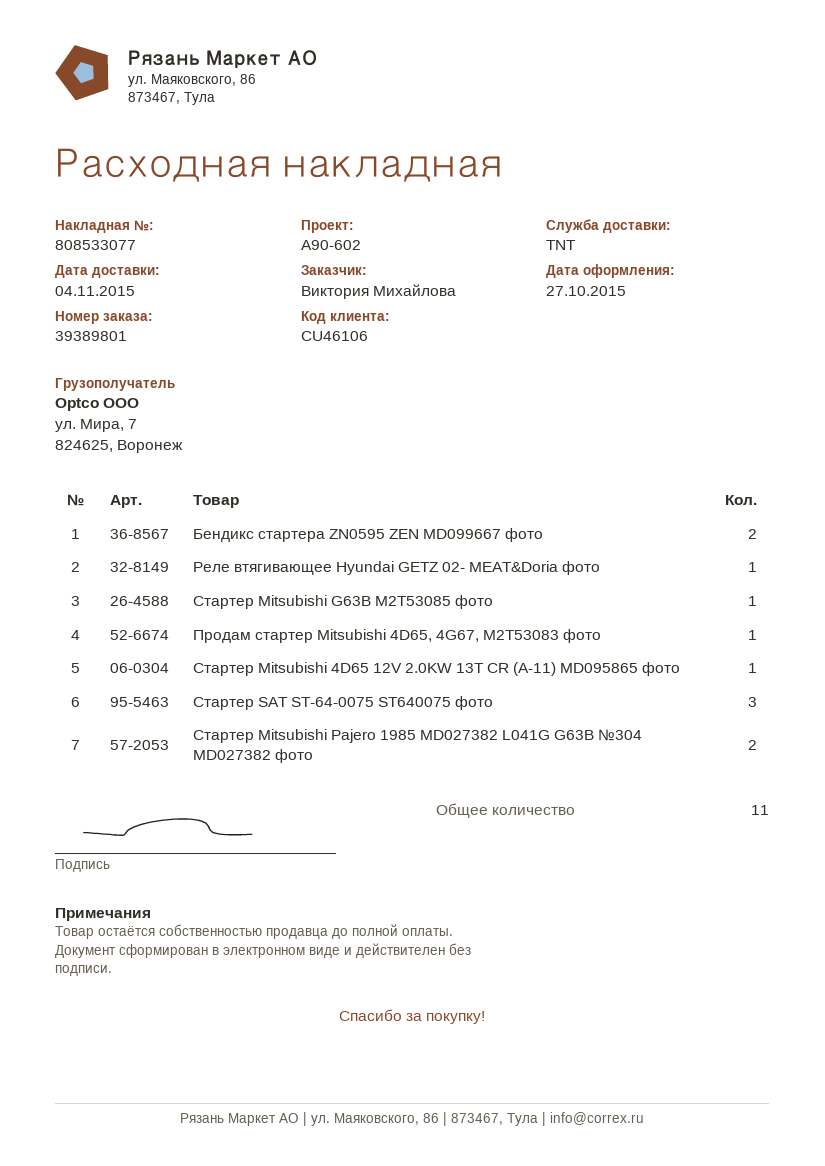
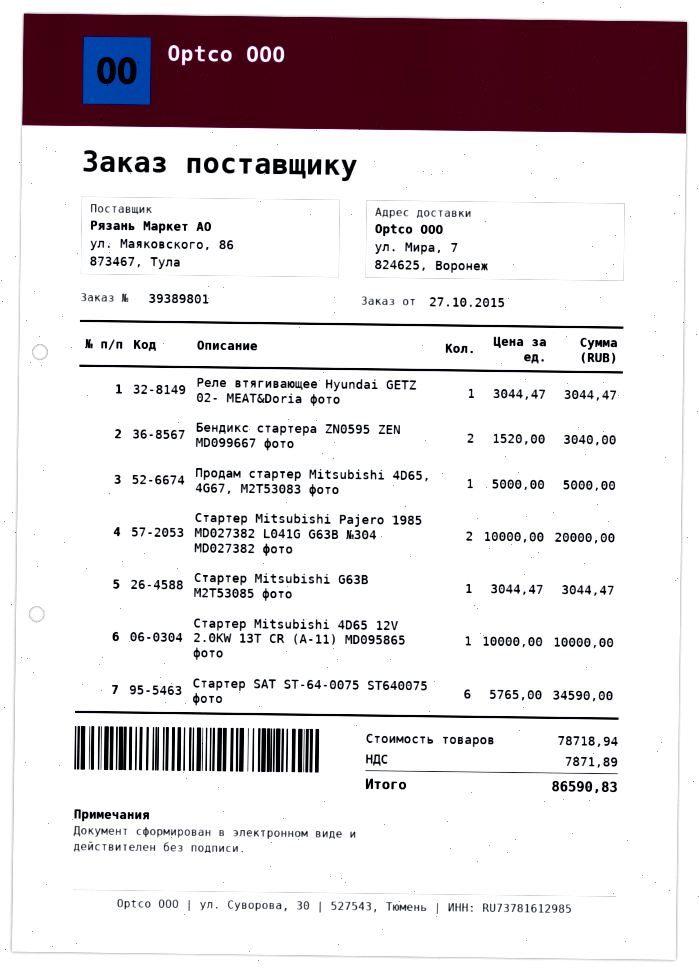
Стартер SAT ST-64-0075 ST640075 фото: 3 -> 6

